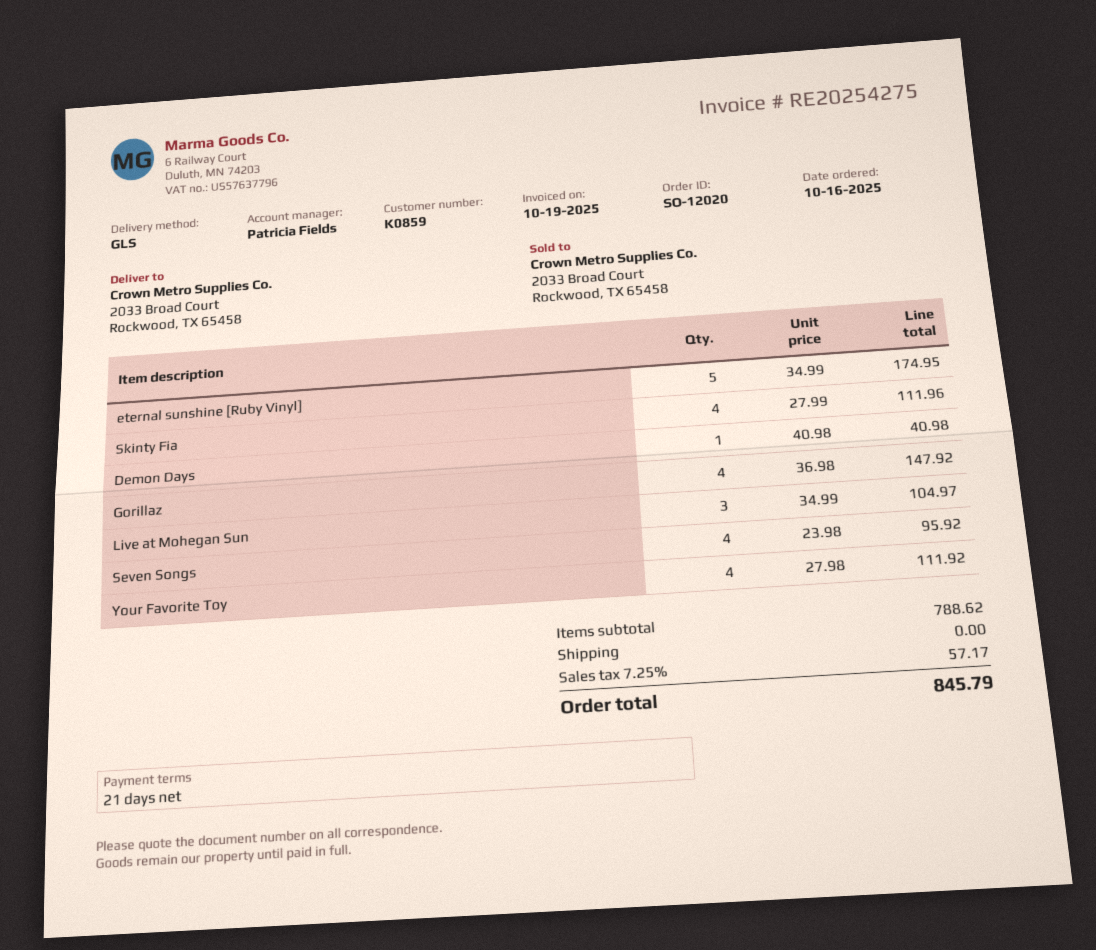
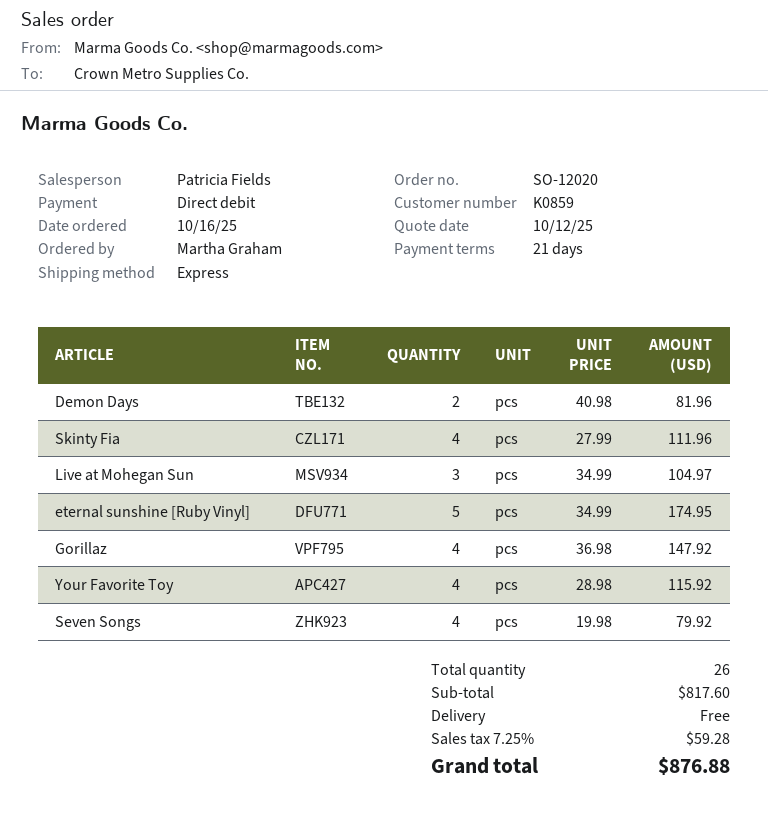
shipping method: GLS -> express
Demon Days: 1 x 40.98 = 40.98 -> 2 x 40.98 = 81.96
Seven Songs: 4 x 23.98 = 95.92 -> 4 x 19.98 = 79.92
Your Favorite Toy: 4 x 27.98 = 111.92 -> 4 x 28.98 = 115.92
subtotal: 788.62 -> 817.60
tax: 7.25% = 57.17 -> 7.25% = 59.28
total: 845.79 -> 876.88

